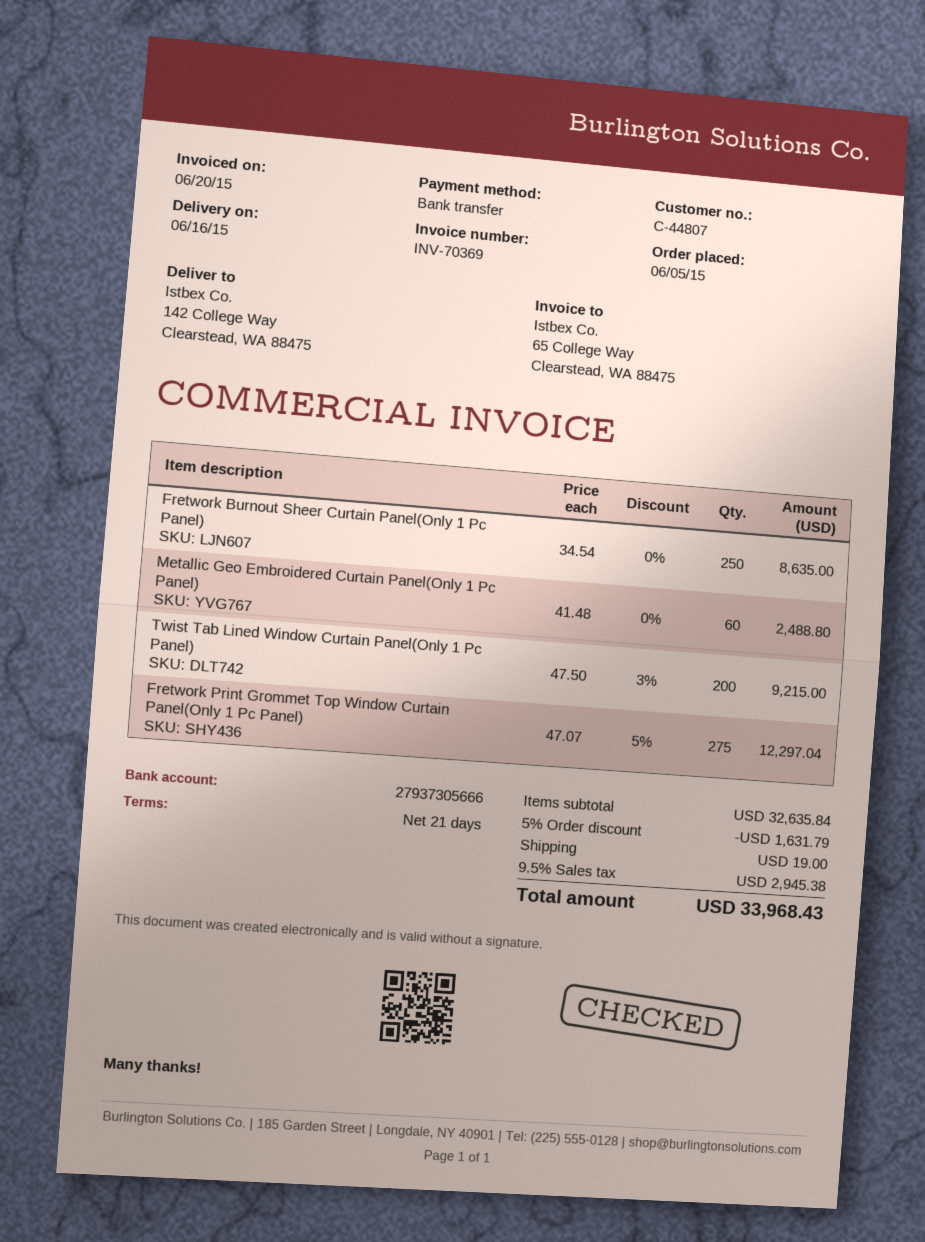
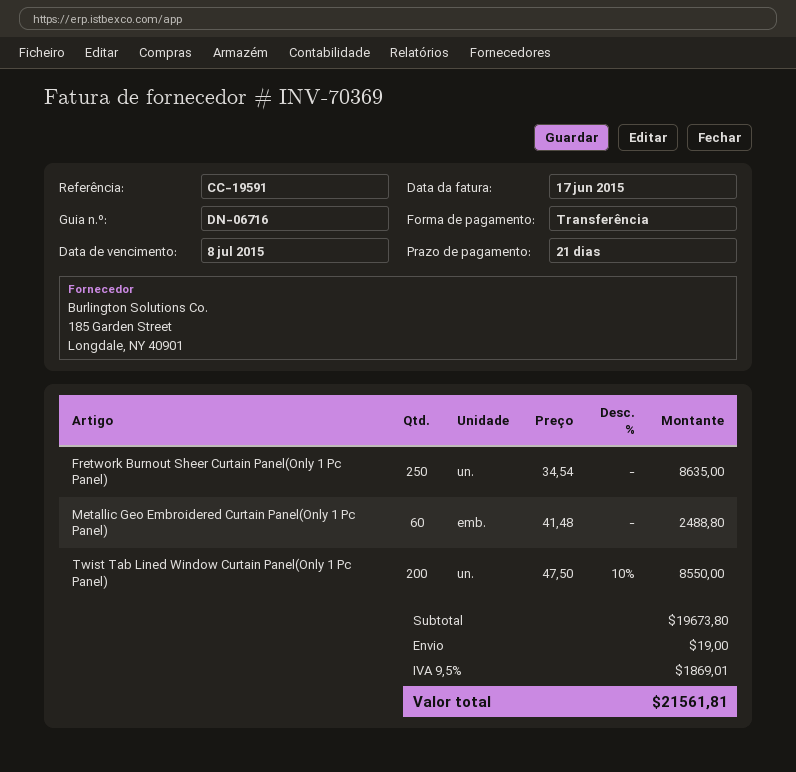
invoice date: 2015-06-20 -> 2015-06-17
Twist Tab Lined Window Curtain Panel(Only 1 Pc Panel): 200 x 47.50 - 3% = 9215.00 -> 200 x 47.50 - 10% = 8550.00
Fretwork Print Grommet Top Window Curtain Panel(Only 1 Pc Panel): 275 x 47.07 - 5% = 12297.04 -> none
subtotal: 32635.84 -> 19673.80
discount: 5% = 1631.79 -> none
tax: 9.5% = 2945.38 -> 9.5% = 1869.01
total: 33968.43 -> 21561.81

